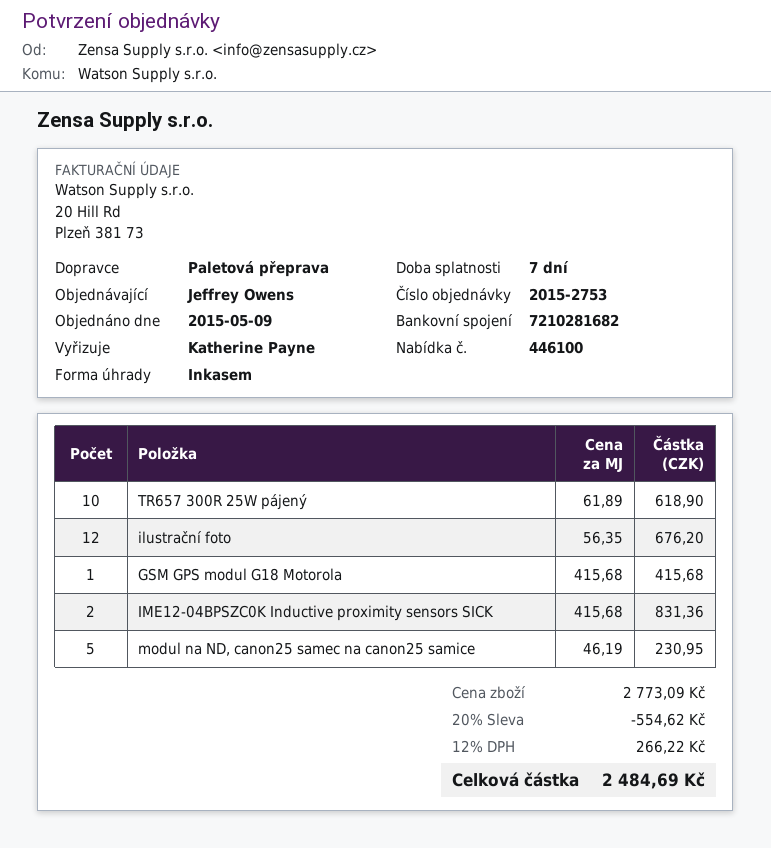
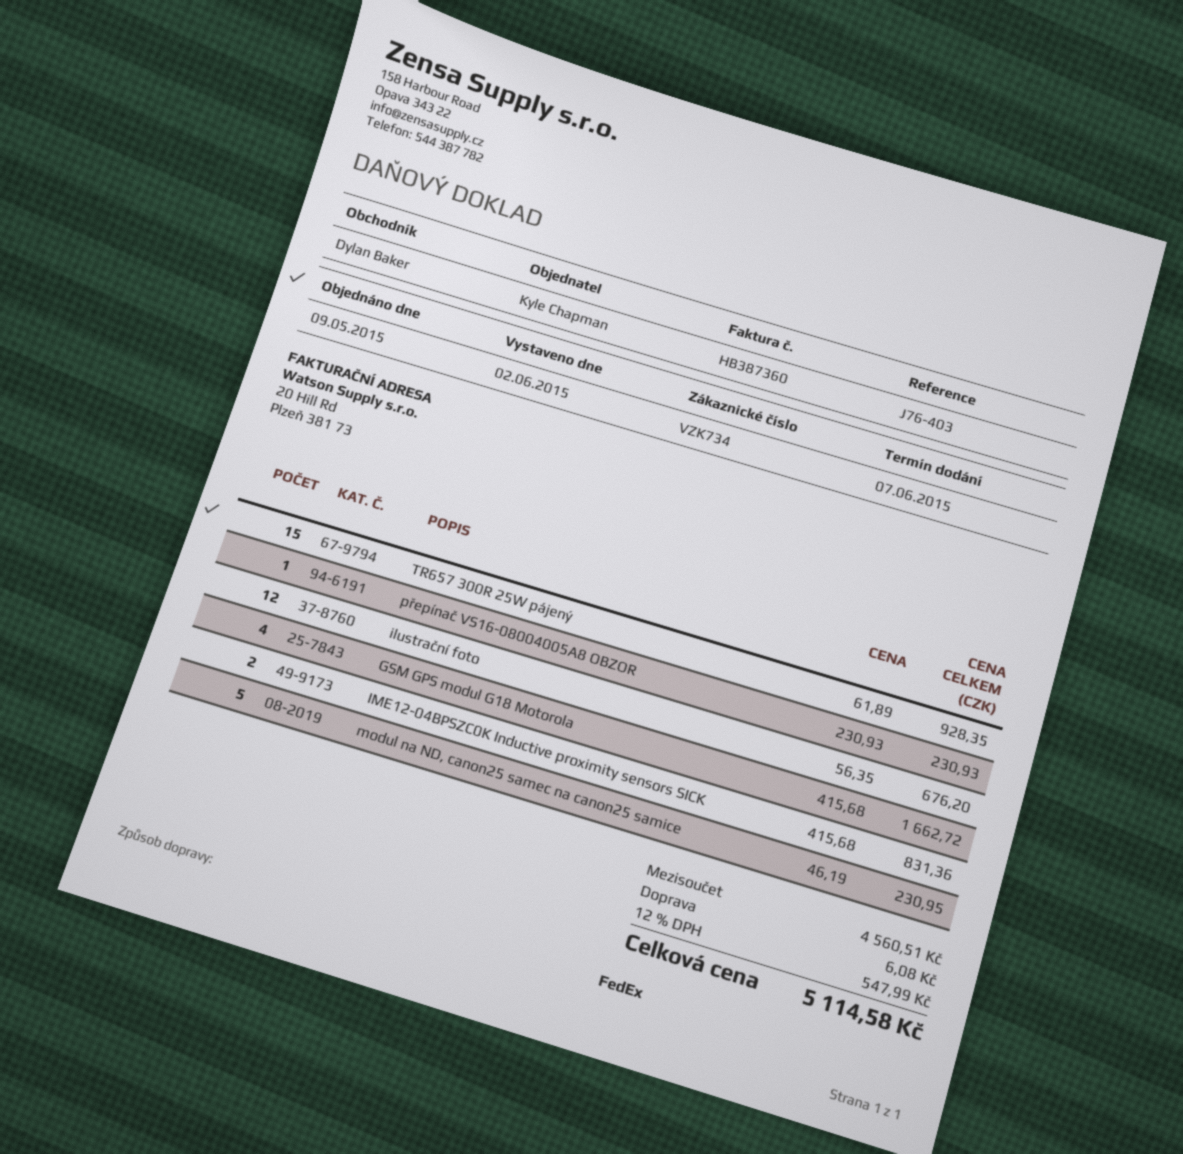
ordered by: Jeffrey Owens -> Kyle Chapman
sales rep: Katherine Payne -> Dylan Baker
shipping method: pallet freight -> FedEx
TR657 300R 25W pájený: 10 x 61.89 = 618.90 -> 15 x 61.89 = 928.35
GSM GPS modul G18 Motorola: 1 x 415.68 = 415.68 -> 4 x 415.68 = 1662.72
přepínač VS16-08004005A8 OBZOR: none -> 1 x 230.93 = 230.93
subtotal: 2773.09 -> 4560.51
discount: 20% = 554.62 -> none
shipping: none -> 6.08
tax: 12% = 266.22 -> 12% = 547.99
total: 2484.69 -> 5114.58

